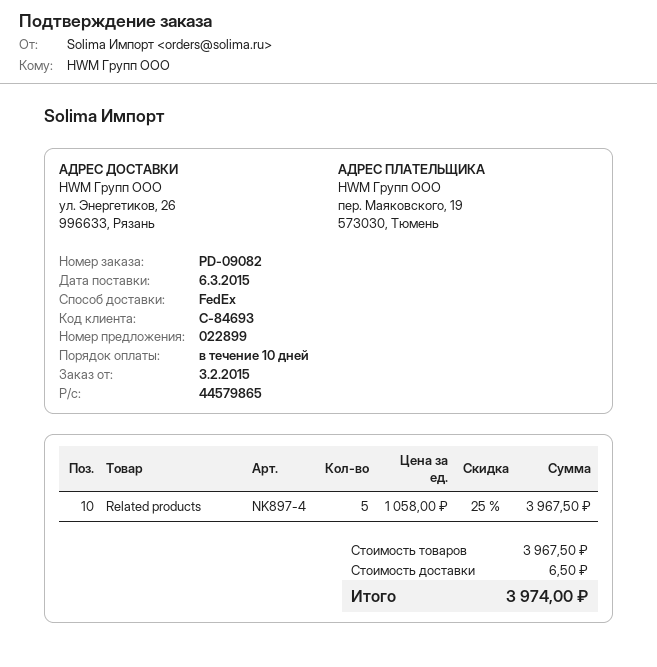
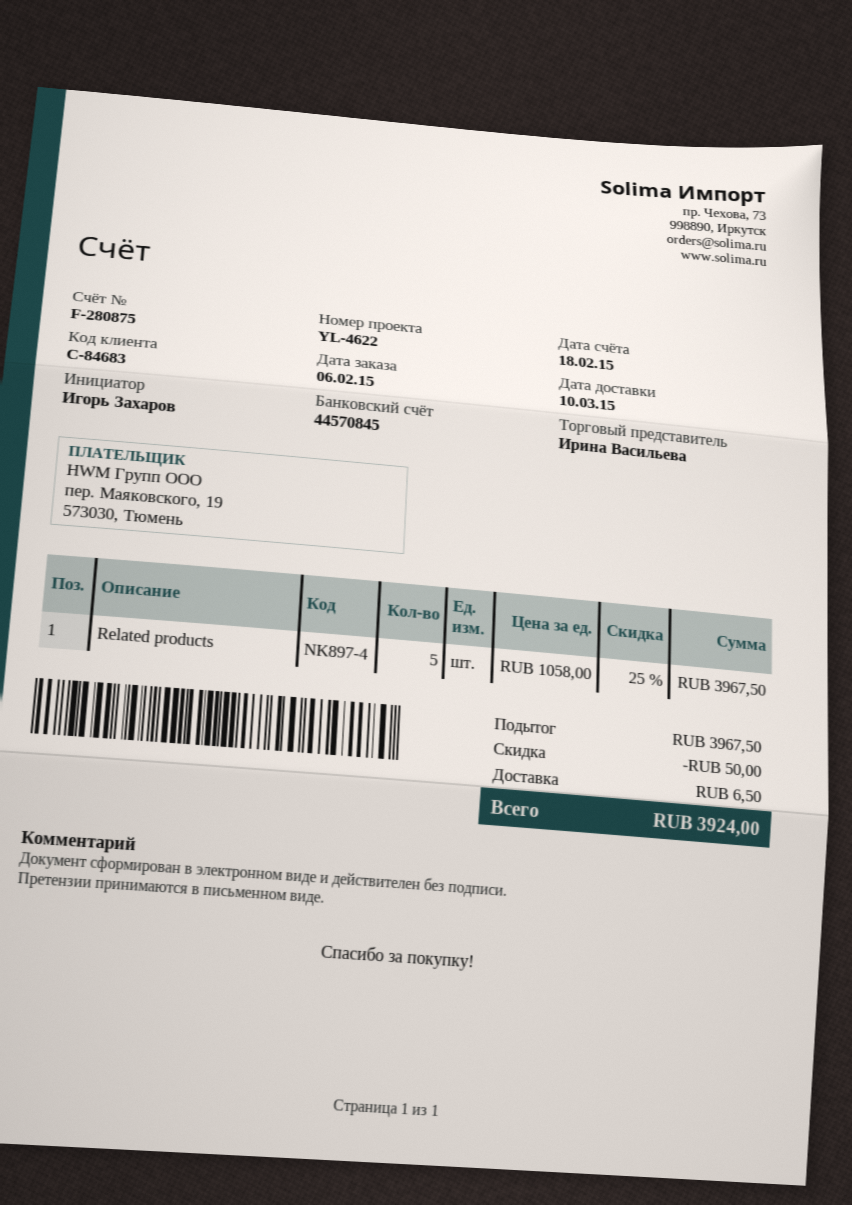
order date: 2015-02-03 -> 2015-02-06
delivery date: 2015-03-06 -> 2015-03-10
customer number: C-84693 -> C-84683
bank account: 44579865 -> 44570845
discount: none -> 50.00
total: 3974.00 -> 3924.00

